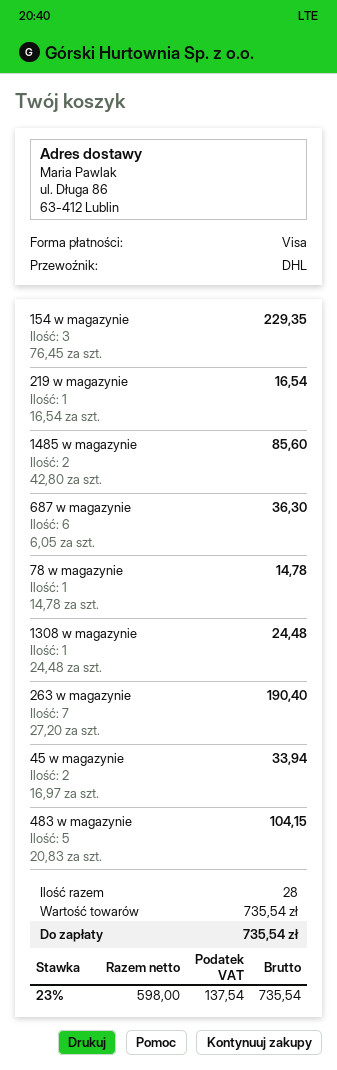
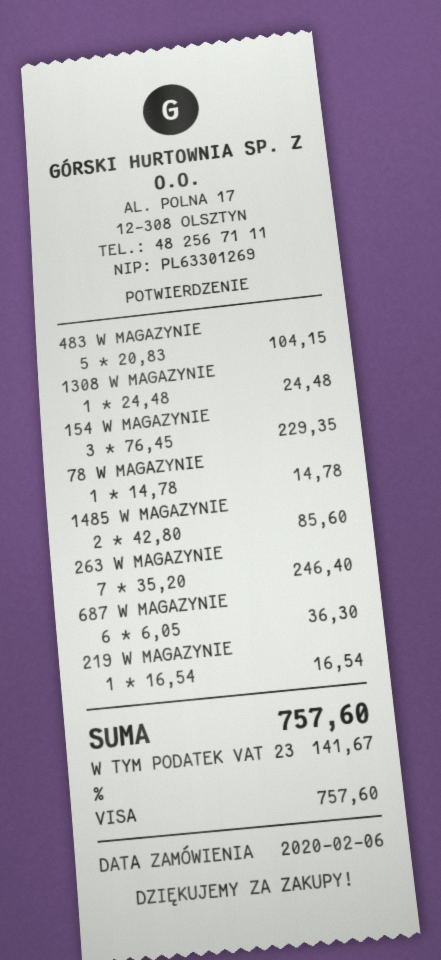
263 w magazynie: 7 x 27.20 = 190.40 -> 7 x 35.20 = 246.40
45 w magazynie: 2 x 16.97 = 33.94 -> none
tax: 23% = 137.54 -> 23% = 141.67
total: 735.54 -> 757.60

